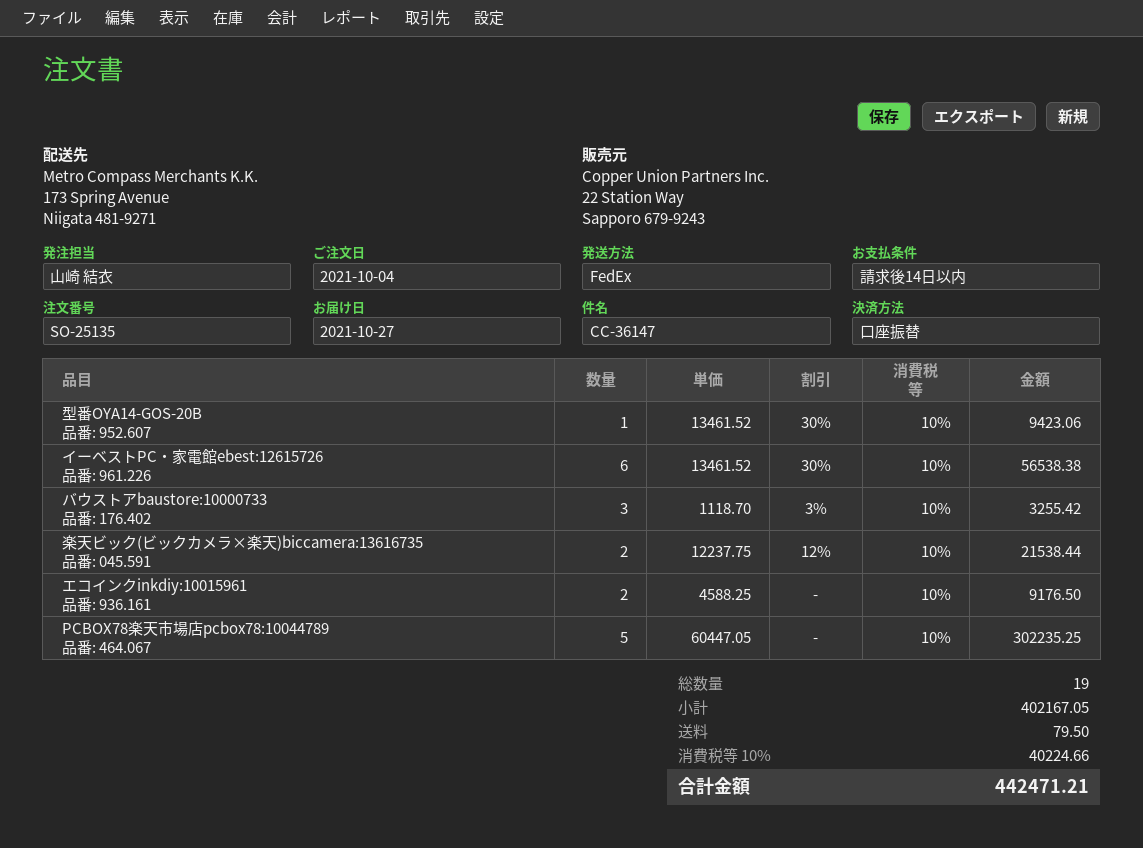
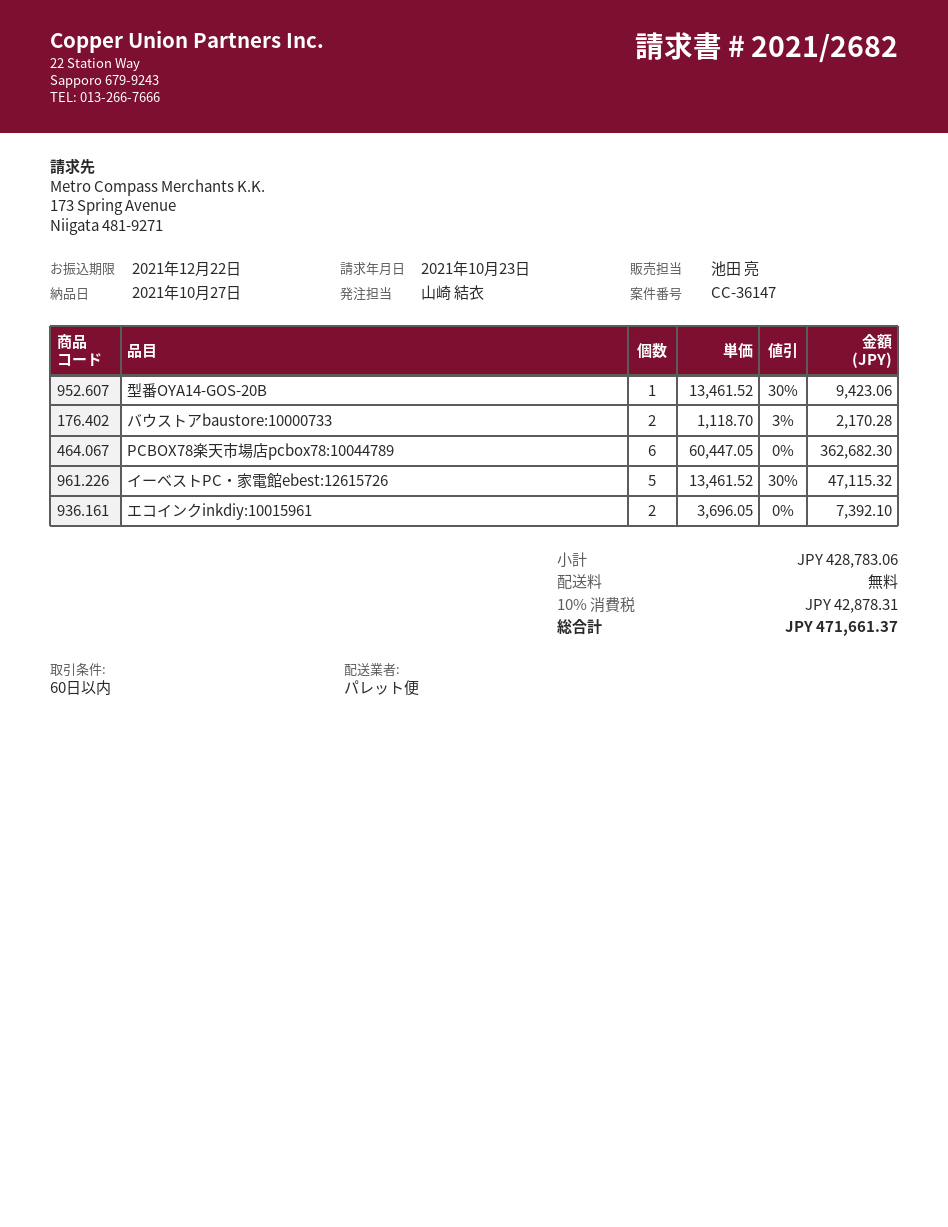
payment terms: 14 days -> 60 days
shipping method: FedEx -> pallet freight
イーベストPC・家電館ebest:12615726: 6 x 13461.52 - 30% = 56538.38 -> 5 x 13461.52 - 30% = 47115.32
バウストアbaustore:10000733: 3 x 1118.70 - 3% = 3255.42 -> 2 x 1118.70 - 3% = 2170.28
楽天ビック(ビックカメラ×楽天)biccamera:13616735: 2 x 12237.75 - 12% = 21538.44 -> none
エコインクinkdiy:10015961: 2 x 4588.25 = 9176.50 -> 2 x 3696.05 = 7392.10
PCBOX78楽天市場店pcbox78:10044789: 5 x 60447.05 = 302235.25 -> 6 x 60447.05 = 362682.30
subtotal: 402167.05 -> 428783.06
shipping: 79.50 -> 0.00
tax: 10% = 40224.66 -> 10% = 42878.31
total: 442471.21 -> 471661.37

